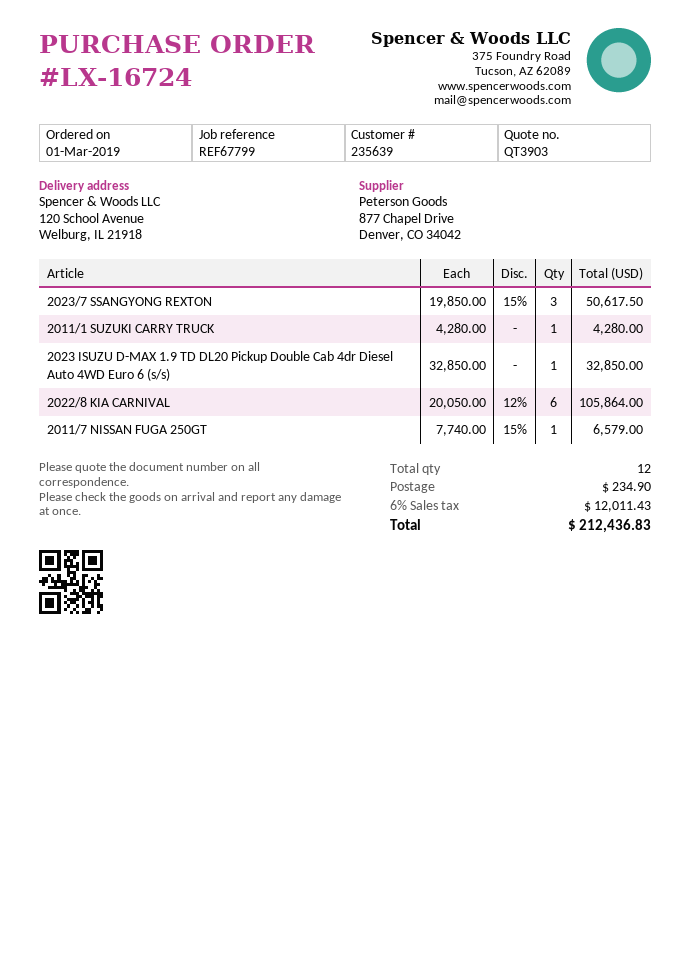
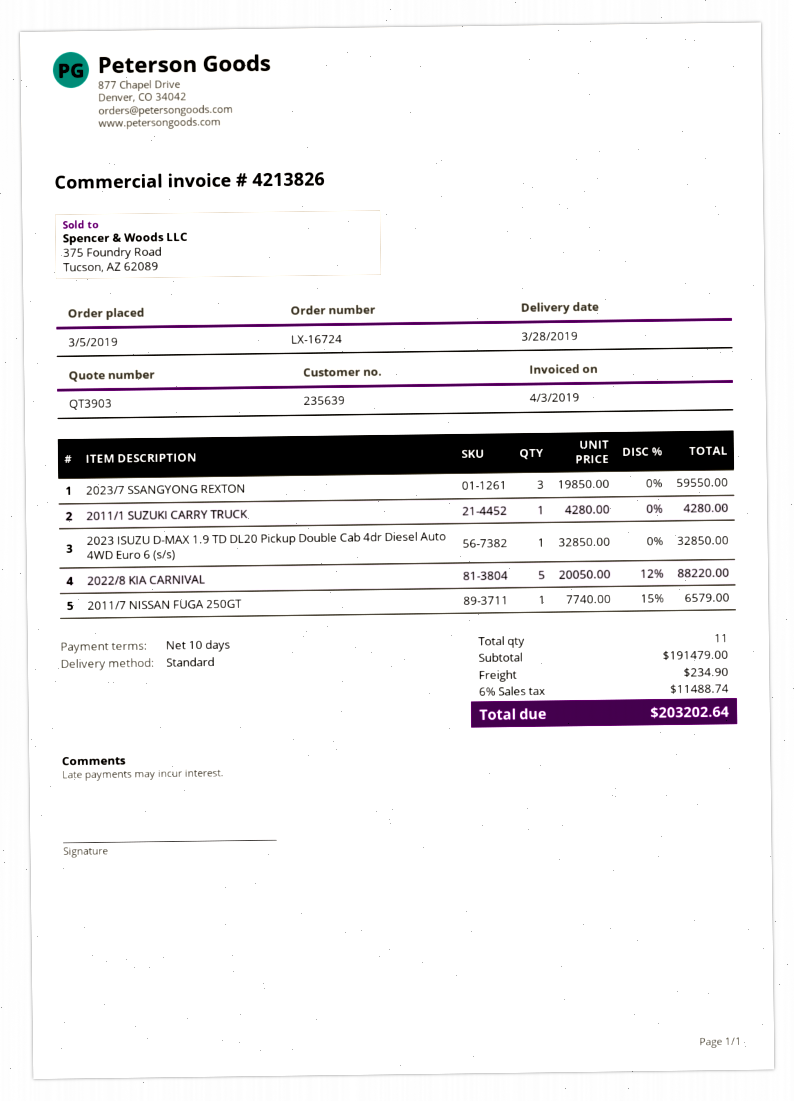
order date: 2019-03-01 -> 2019-03-05
2023/7 SSANGYONG REXTON: 3 x 19850.00 - 15% = 50617.50 -> 3 x 19850.00 = 59550.00
2022/8 KIA CARNIVAL: 6 x 20050.00 - 12% = 105864.00 -> 5 x 20050.00 - 12% = 88220.00
total quantity: 12 -> 11
tax: 6% = 12011.43 -> 6% = 11488.74
total: 212436.83 -> 203202.64

